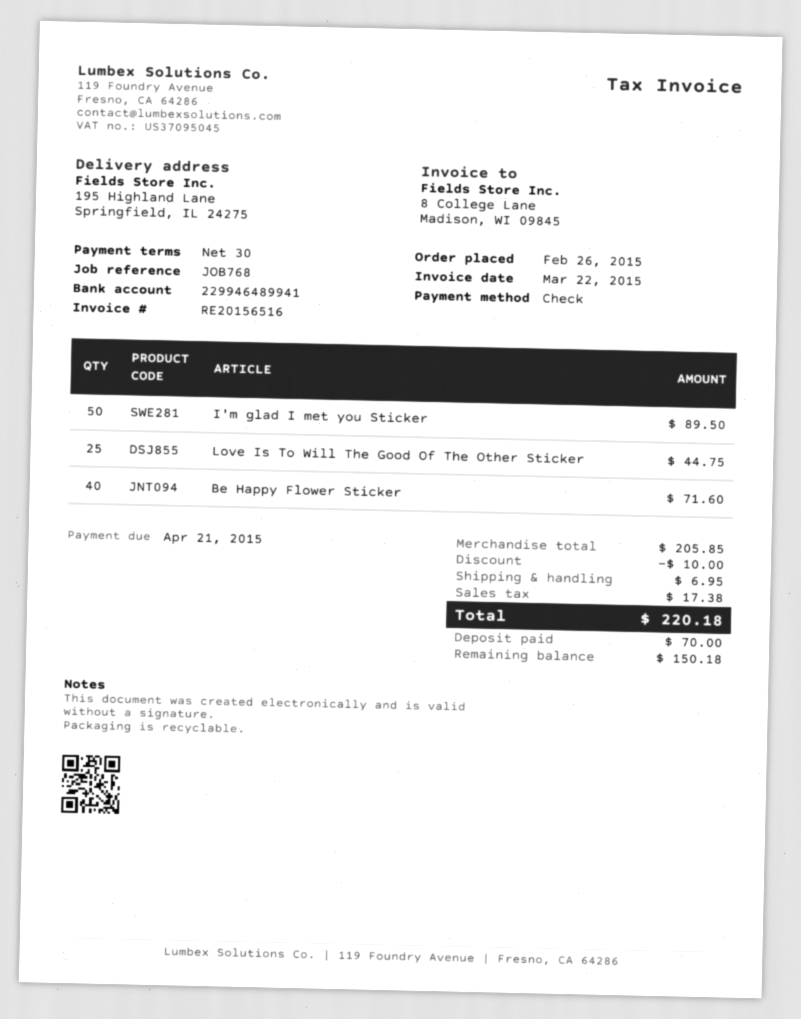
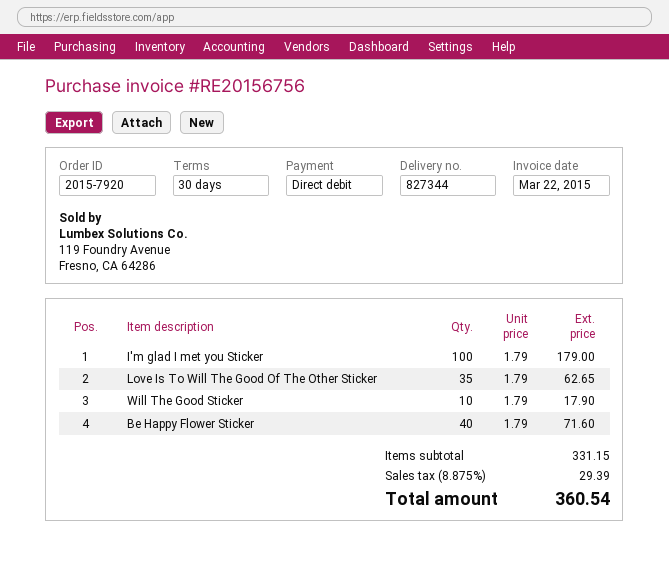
invoice number: RE20156516 -> RE20156756
payment method: cheque -> direct debit
I'm glad I met you Sticker: 50 for 89.50 -> 100 for 179.00
Love Is To Will The Good Of The Other Sticker: 25 for 44.75 -> 35 for 62.65
Will The Good Sticker: none -> 10 for 17.90
subtotal: 205.85 -> 331.15
discount: 10.00 -> none
shipping: 6.95 -> none
tax: 17.38 -> 29.39
total: 220.18 -> 360.54

